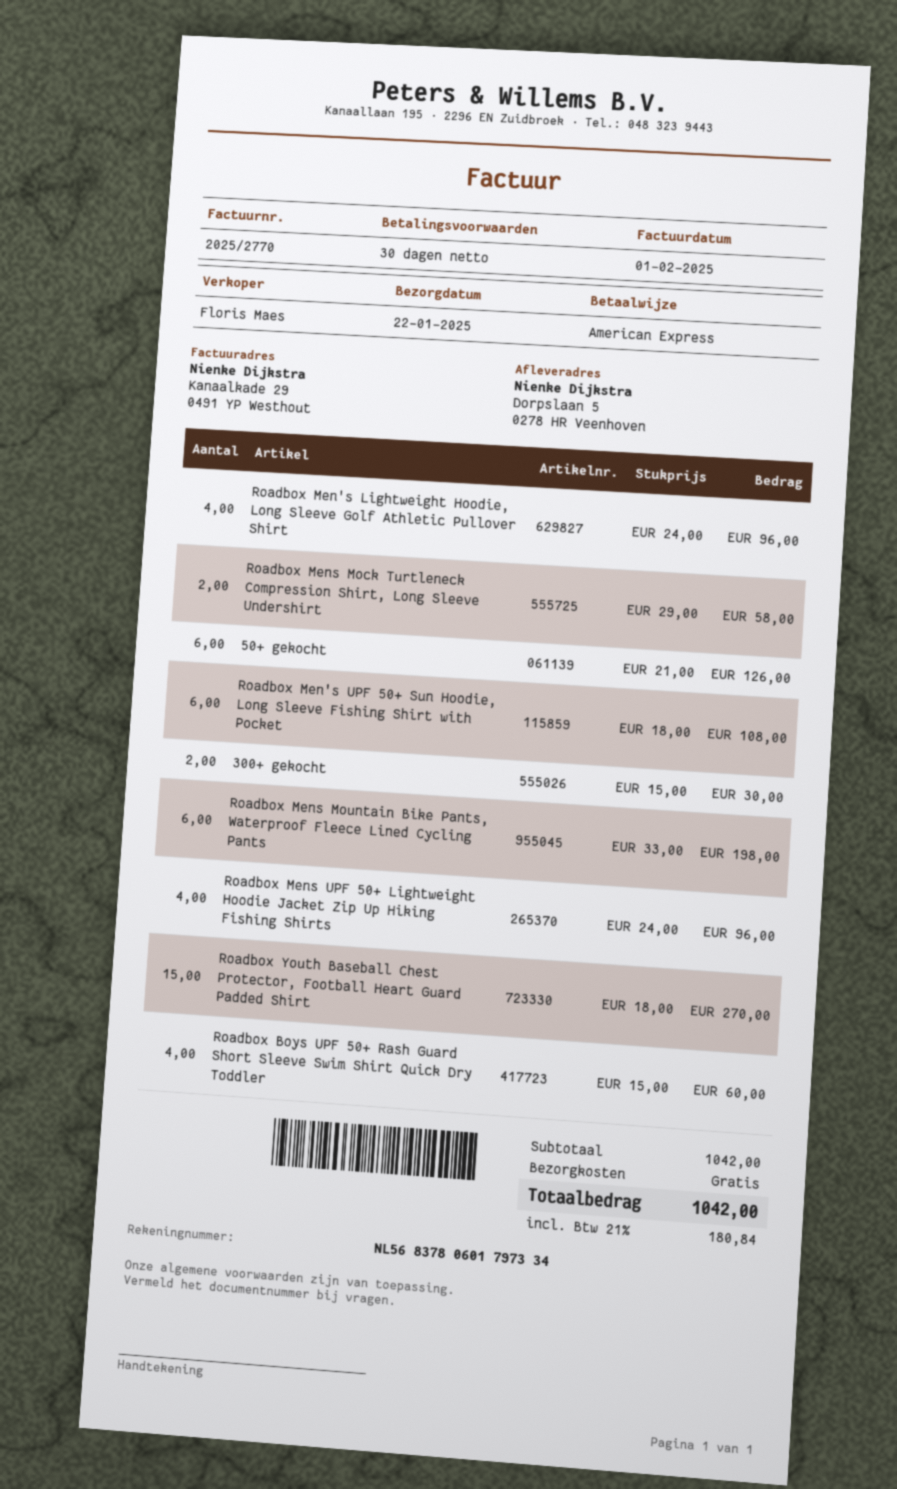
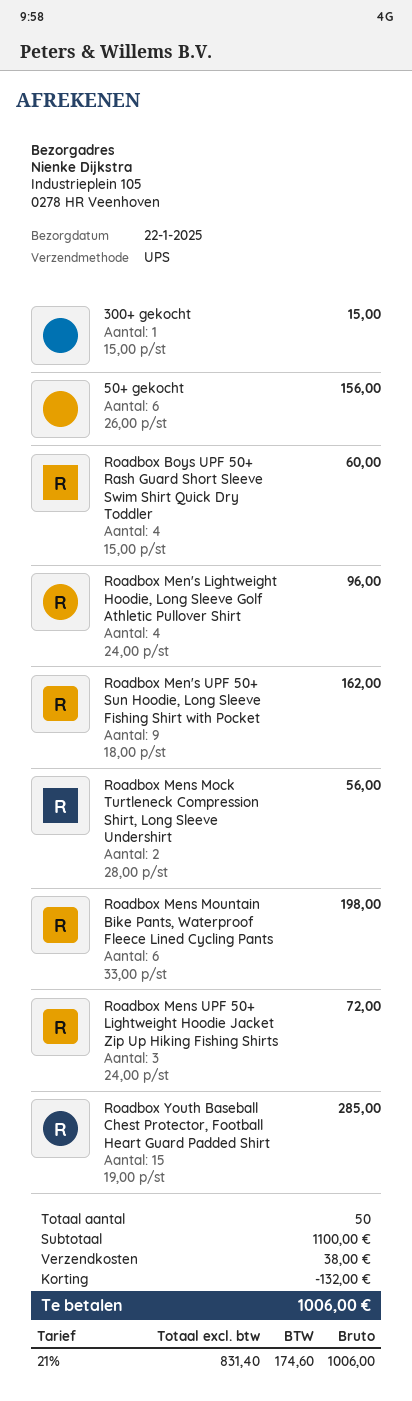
ship to: Dorpslaan 5, 0278 HR Veenhoven -> Industrieplein 105, 0278 HR Veenhoven
Roadbox Mens Mock Turtleneck Compression Shirt, Long Sleeve Undershirt: 2 x 29.00 = 58.00 -> 2 x 28.00 = 56.00
50+ gekocht: 6 x 21.00 = 126.00 -> 6 x 26.00 = 156.00
Roadbox Men's UPF 50+ Sun Hoodie, Long Sleeve Fishing Shirt with Pocket: 6 x 18.00 = 108.00 -> 9 x 18.00 = 162.00
300+ gekocht: 2 x 15.00 = 30.00 -> 1 x 15.00 = 15.00
Roadbox Mens UPF 50+ Lightweight Hoodie Jacket Zip Up Hiking Fishing Shirts: 4 x 24.00 = 96.00 -> 3 x 24.00 = 72.00
Roadbox Youth Baseball Chest Protector, Football Heart Guard Padded Shirt: 15 x 18.00 = 270.00 -> 15 x 19.00 = 285.00
subtotal: 1042.00 -> 1100.00
discount: none -> 132.00
shipping: 0.00 -> 38.00
tax: 21% = 180.84 -> 21% = 174.60
total: 1042.00 -> 1006.00

